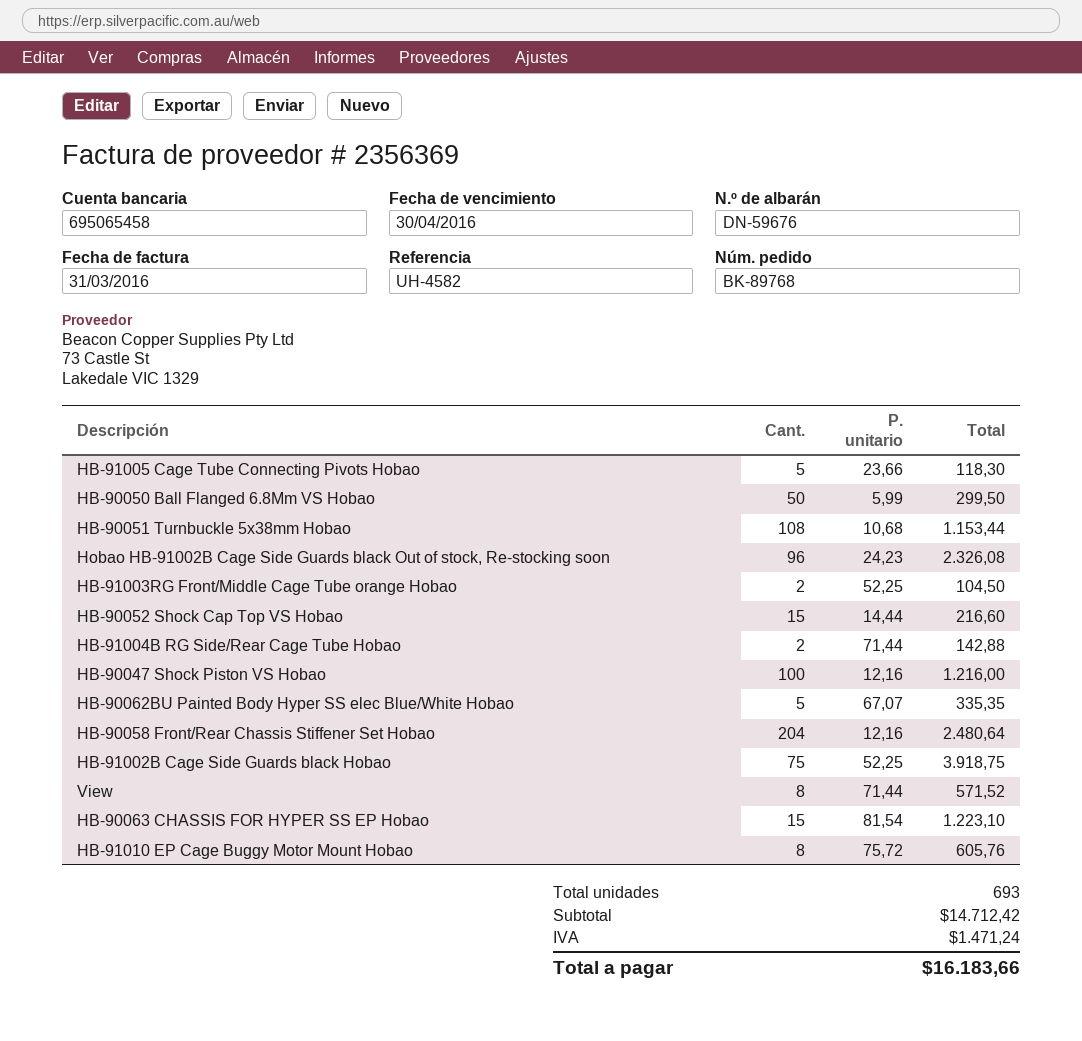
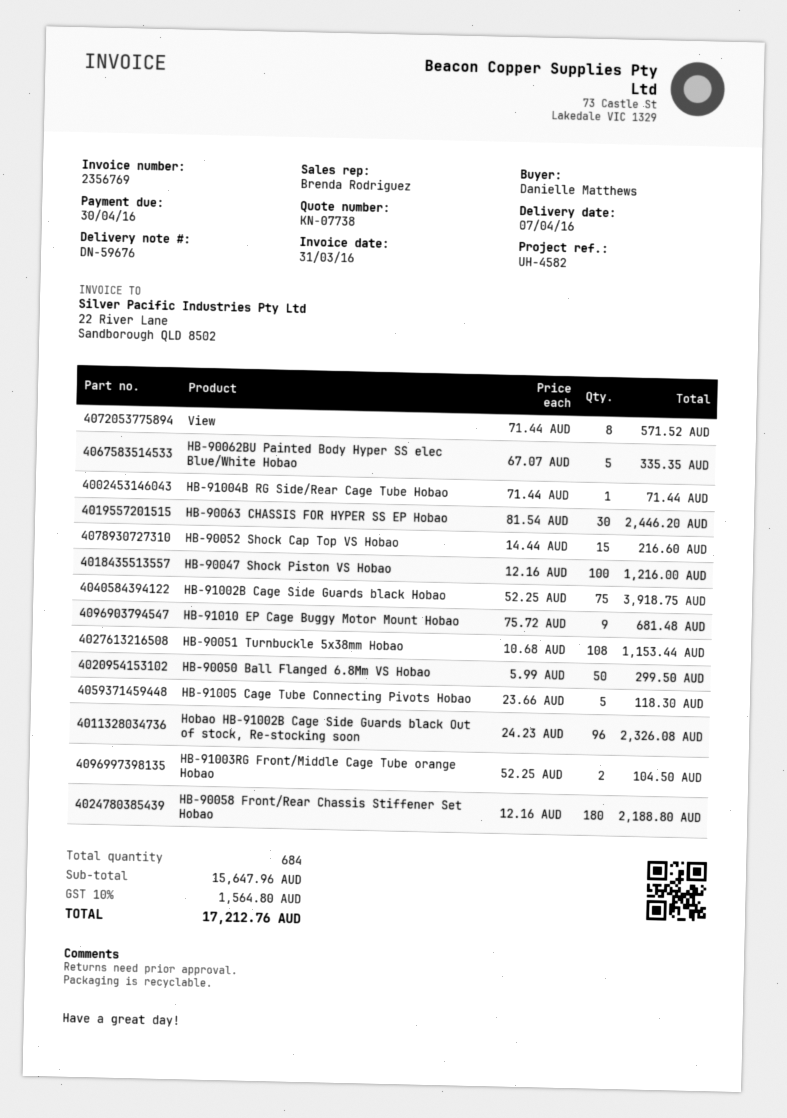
invoice number: 2356369 -> 2356769
HB-91004B RG Side/Rear Cage Tube Hobao: 2 x 71.44 = 142.88 -> 1 x 71.44 = 71.44
HB-90058 Front/Rear Chassis Stiffener Set Hobao: 204 x 12.16 = 2480.64 -> 180 x 12.16 = 2188.80
HB-90063 CHASSIS FOR HYPER SS EP Hobao: 15 x 81.54 = 1223.10 -> 30 x 81.54 = 2446.20
HB-91010 EP Cage Buggy Motor Mount Hobao: 8 x 75.72 = 605.76 -> 9 x 75.72 = 681.48
total quantity: 693 -> 684
subtotal: 14712.42 -> 15647.96
tax: 1471.24 -> 1564.80
total: 16183.66 -> 17212.76

